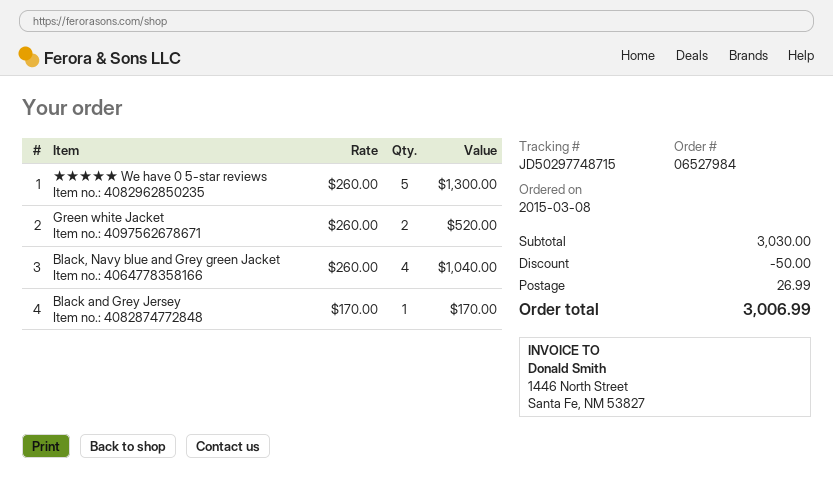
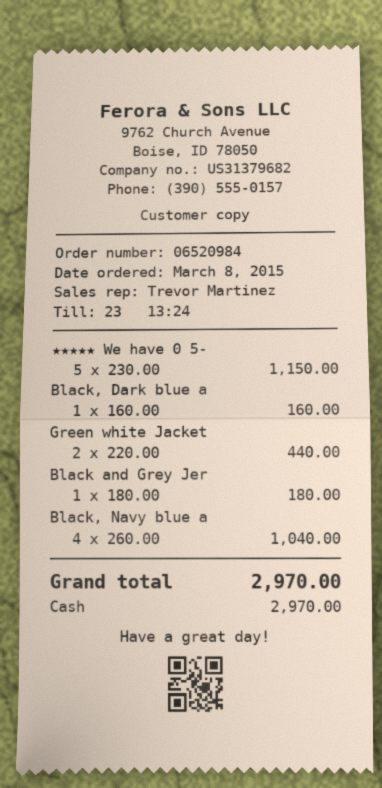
order number: 06527984 -> 06520984
★★★★★ We have 0 5-star reviews: 5 x 260.00 = 1300.00 -> 5 x 230.00 = 1150.00
Green white Jacket: 2 x 260.00 = 520.00 -> 2 x 220.00 = 440.00
Black and Grey Jersey: 1 x 170.00 = 170.00 -> 1 x 180.00 = 180.00
Black, Dark blue a: none -> 1 x 160.00 = 160.00
discount: 50.00 -> none
shipping: 26.99 -> none
total: 3006.99 -> 2970.00

